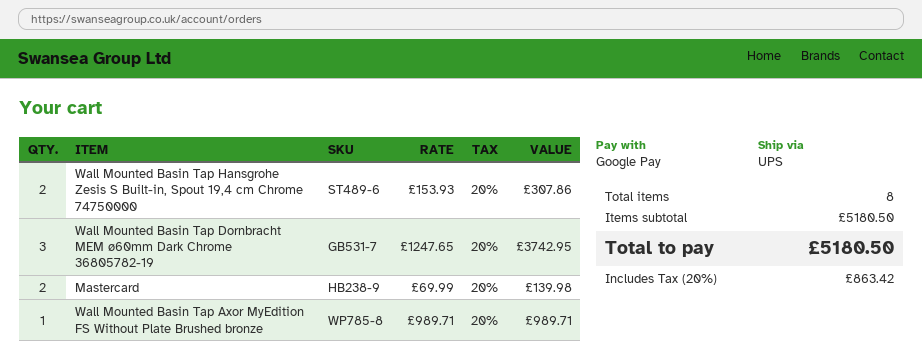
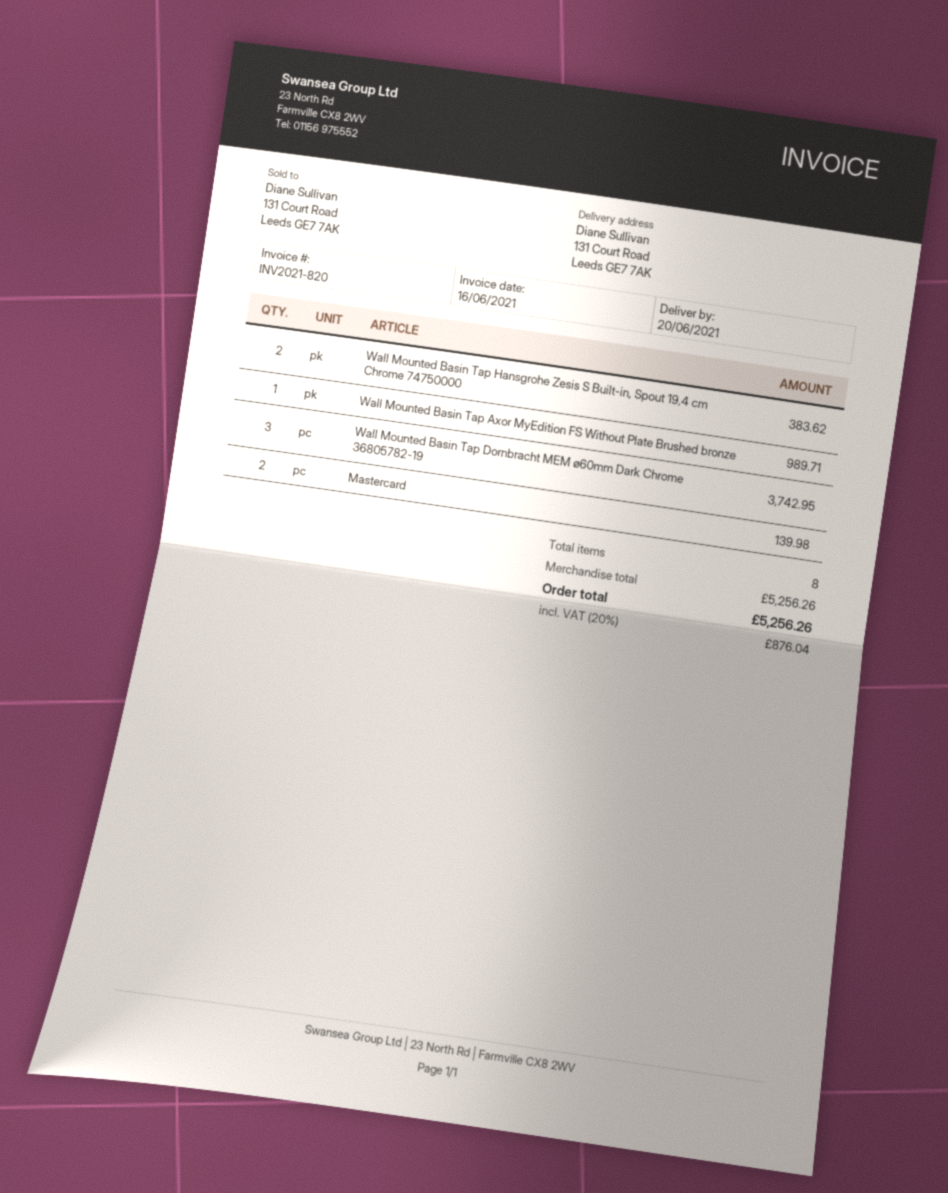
Wall Mounted Basin Tap Hansgrohe Zesis S Built-in, Spout 19,4 cm Chrome 74750000: 2 for 307.86 -> 2 for 383.62
subtotal: 5180.50 -> 5256.26
tax: 20% = 863.42 -> 20% = 876.04
total: 5180.50 -> 5256.26

